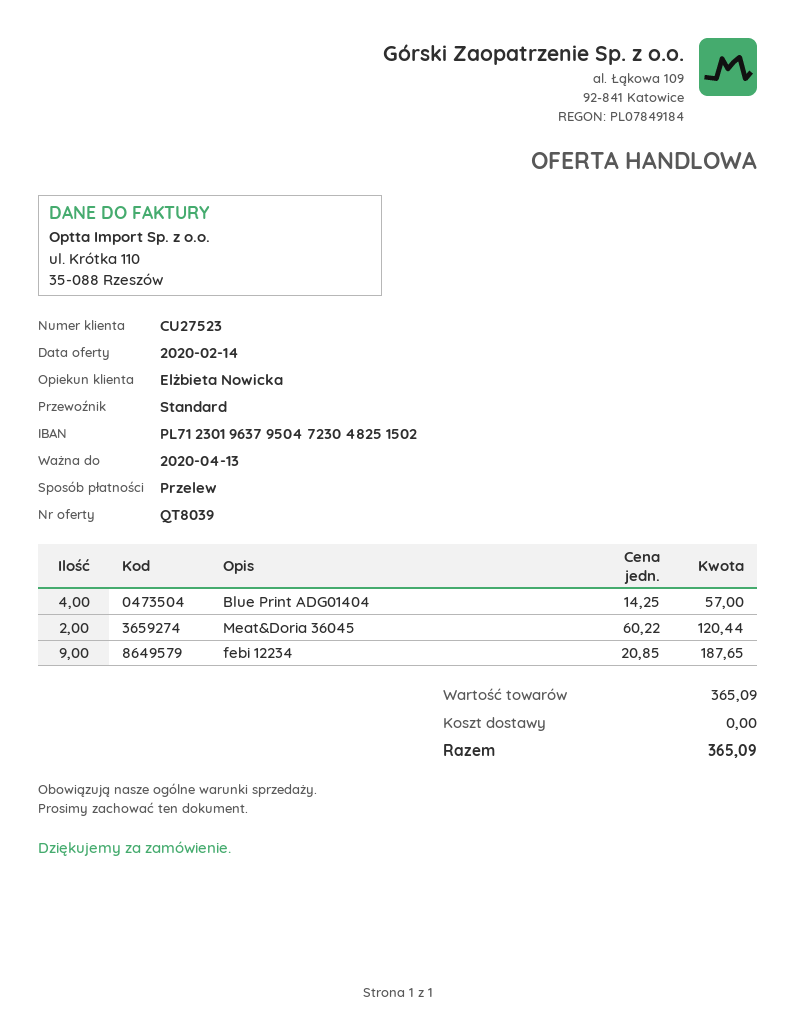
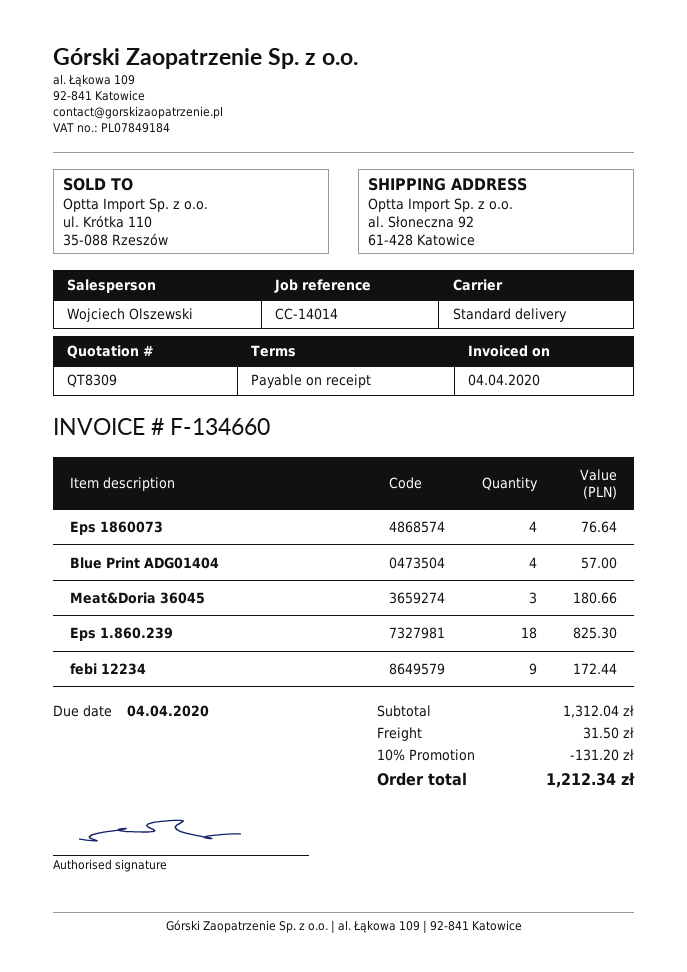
quote number: QT8039 -> QT8309
sales rep: Elżbieta Nowicka -> Wojciech Olszewski
Meat&Doria 36045: 2 for 120.44 -> 3 for 180.66
febi 12234: 9 for 187.65 -> 9 for 172.44
Eps 1860073: none -> 4 for 76.64
Eps 1.860.239: none -> 18 for 825.30
subtotal: 365.09 -> 1312.04
discount: none -> 10% = 131.20
shipping: 0.00 -> 31.50
total: 365.09 -> 1212.34

